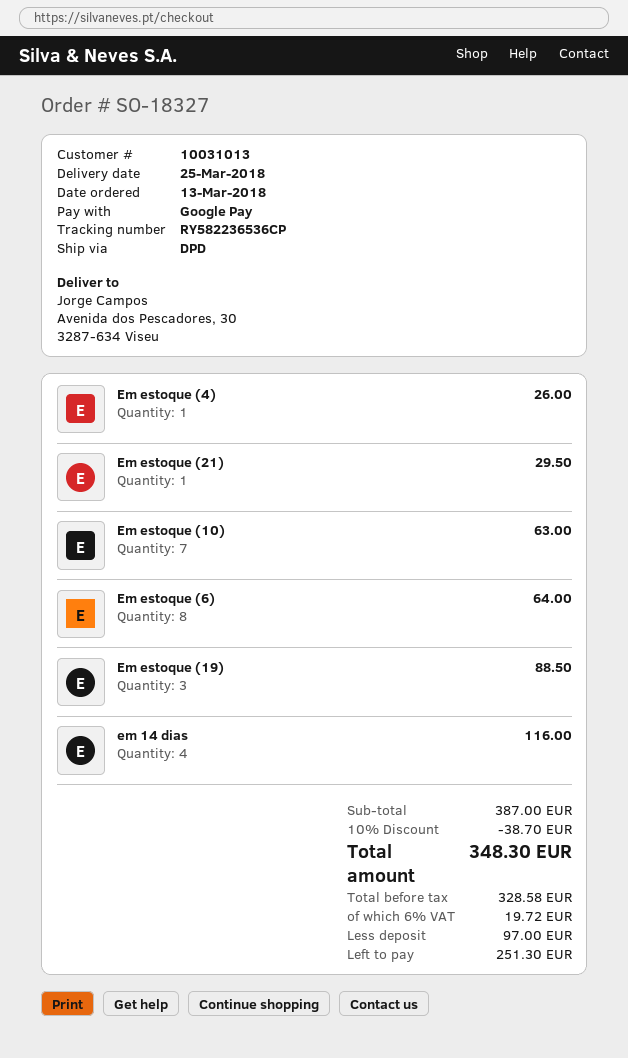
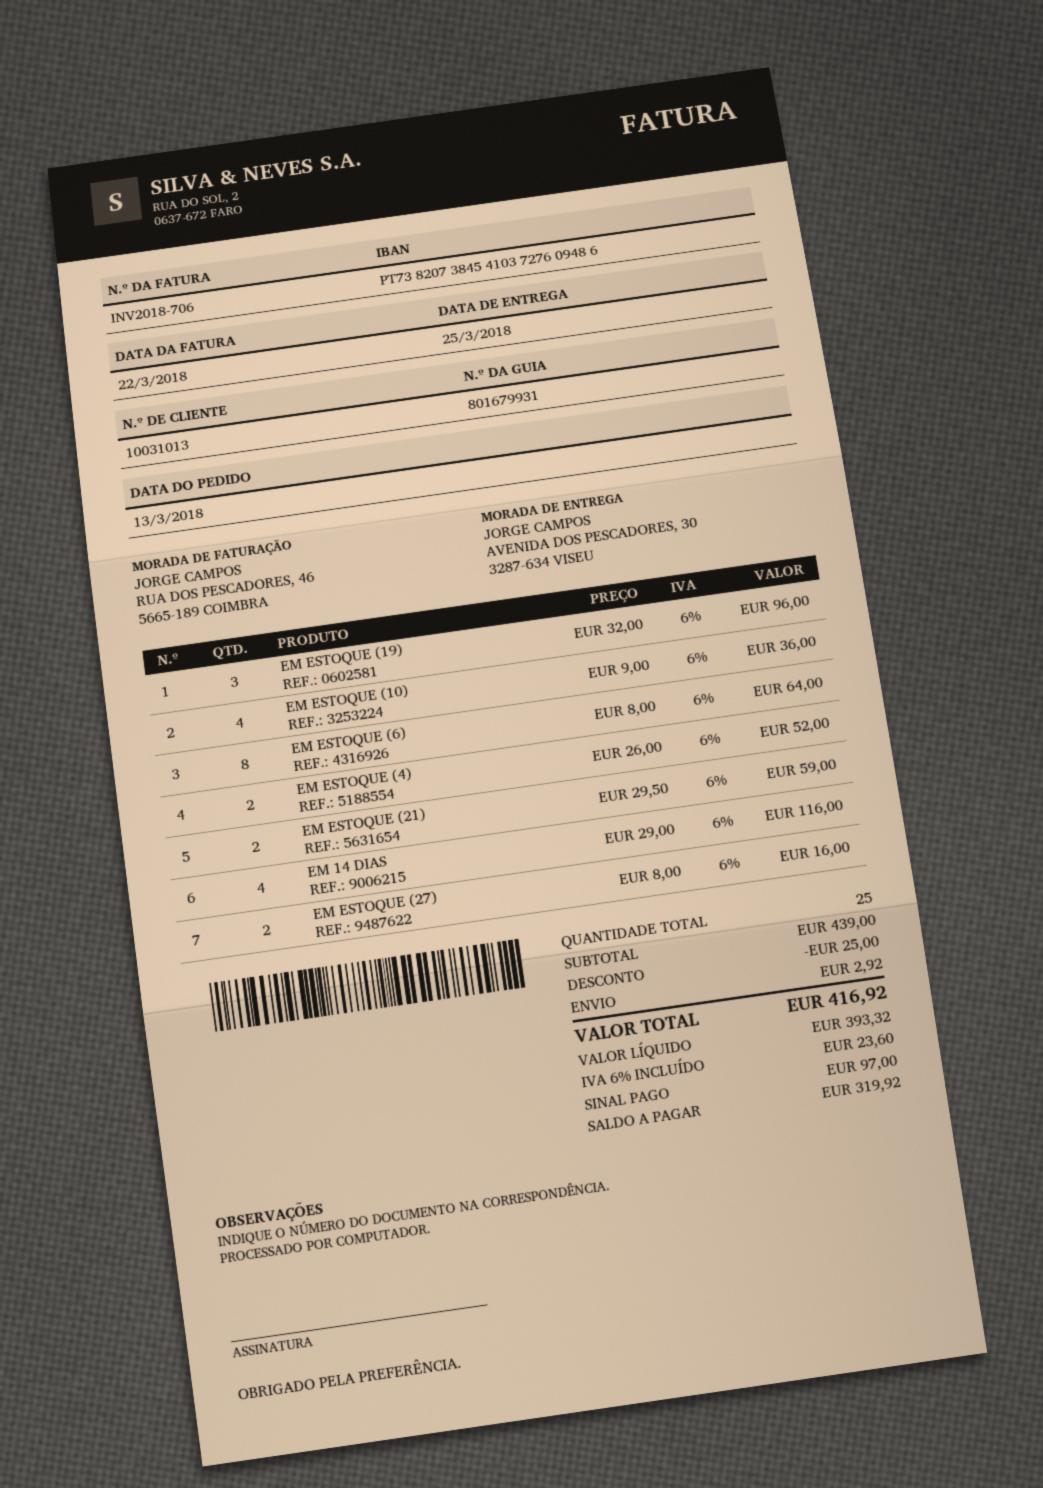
Em estoque (4): 1 for 26.00 -> 2 for 52.00
Em estoque (21): 1 for 29.50 -> 2 for 59.00
Em estoque (10): 7 for 63.00 -> 4 for 36.00
Em estoque (19): 3 for 88.50 -> 3 for 96.00
EM ESTOQUE (27): none -> 2 for 16.00
subtotal: 387.00 -> 439.00
discount: 38.70 -> 25.00
shipping: none -> 2.92
net: 328.58 -> 393.32
tax: 6% = 19.72 -> 6% = 23.60
total: 348.30 -> 416.92
balance: 251.30 -> 319.92

